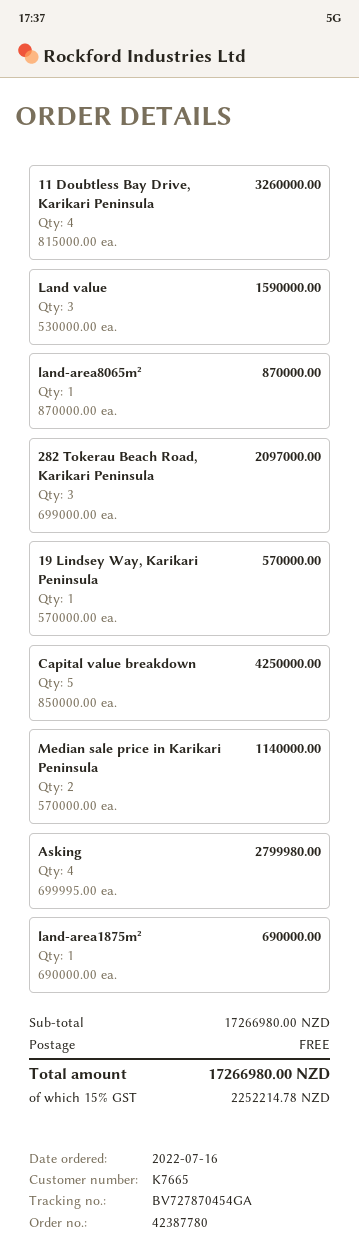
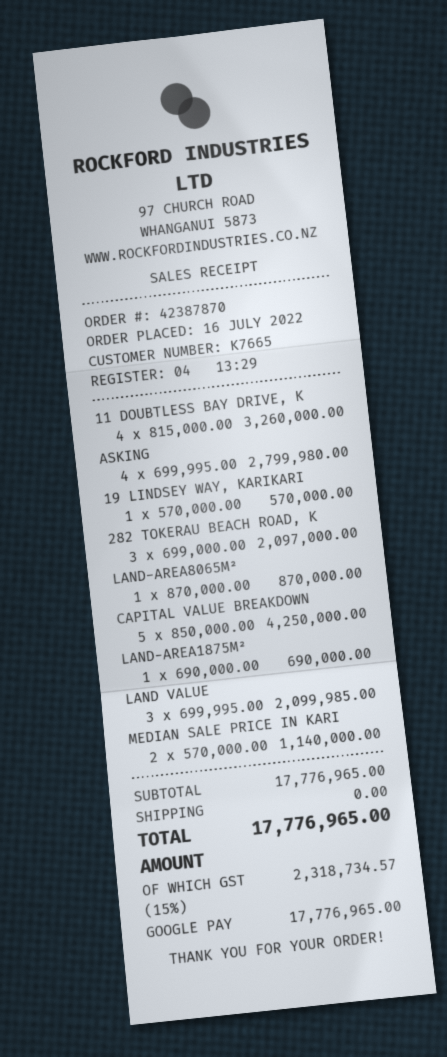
order number: 42387780 -> 42387870
Land value: 3 x 530000.00 = 1590000.00 -> 3 x 699995.00 = 2099985.00
subtotal: 17266980.00 -> 17776965.00
tax: 15% = 2252214.78 -> 15% = 2318734.57
total: 17266980.00 -> 17776965.00

